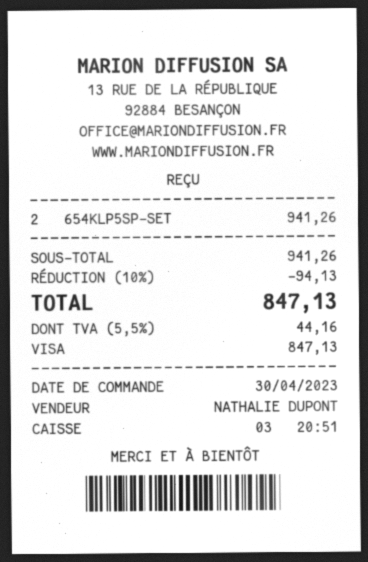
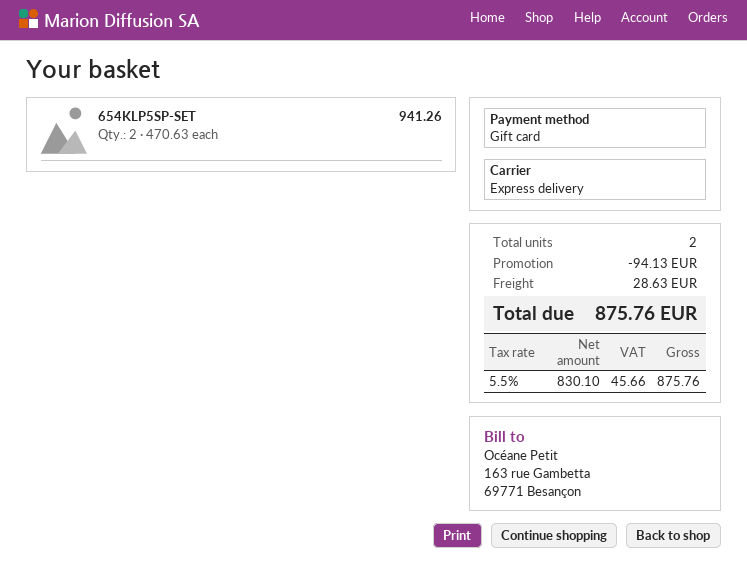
payment method: Visa -> gift card
shipping: none -> 28.63
tax: 5.5% = 44.16 -> 5.5% = 45.66
total: 847.13 -> 875.76

